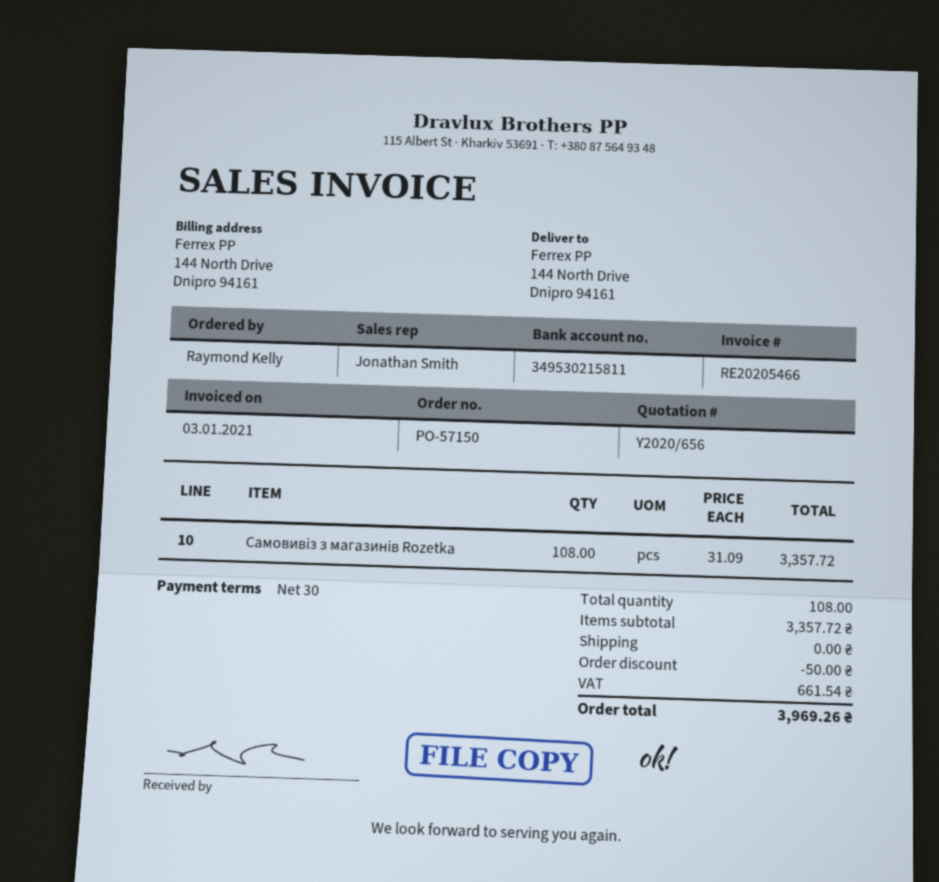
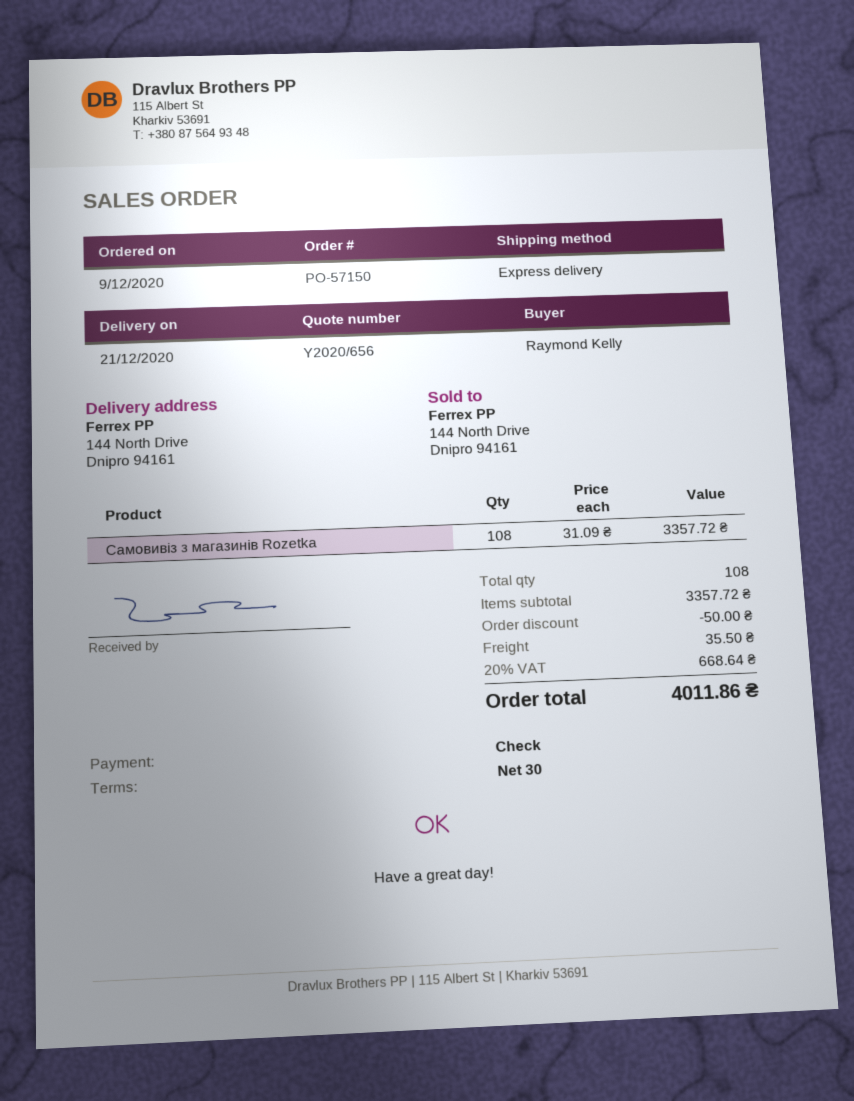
shipping: 0.00 -> 35.50
tax: 661.54 -> 668.64
total: 3969.26 -> 4011.86

